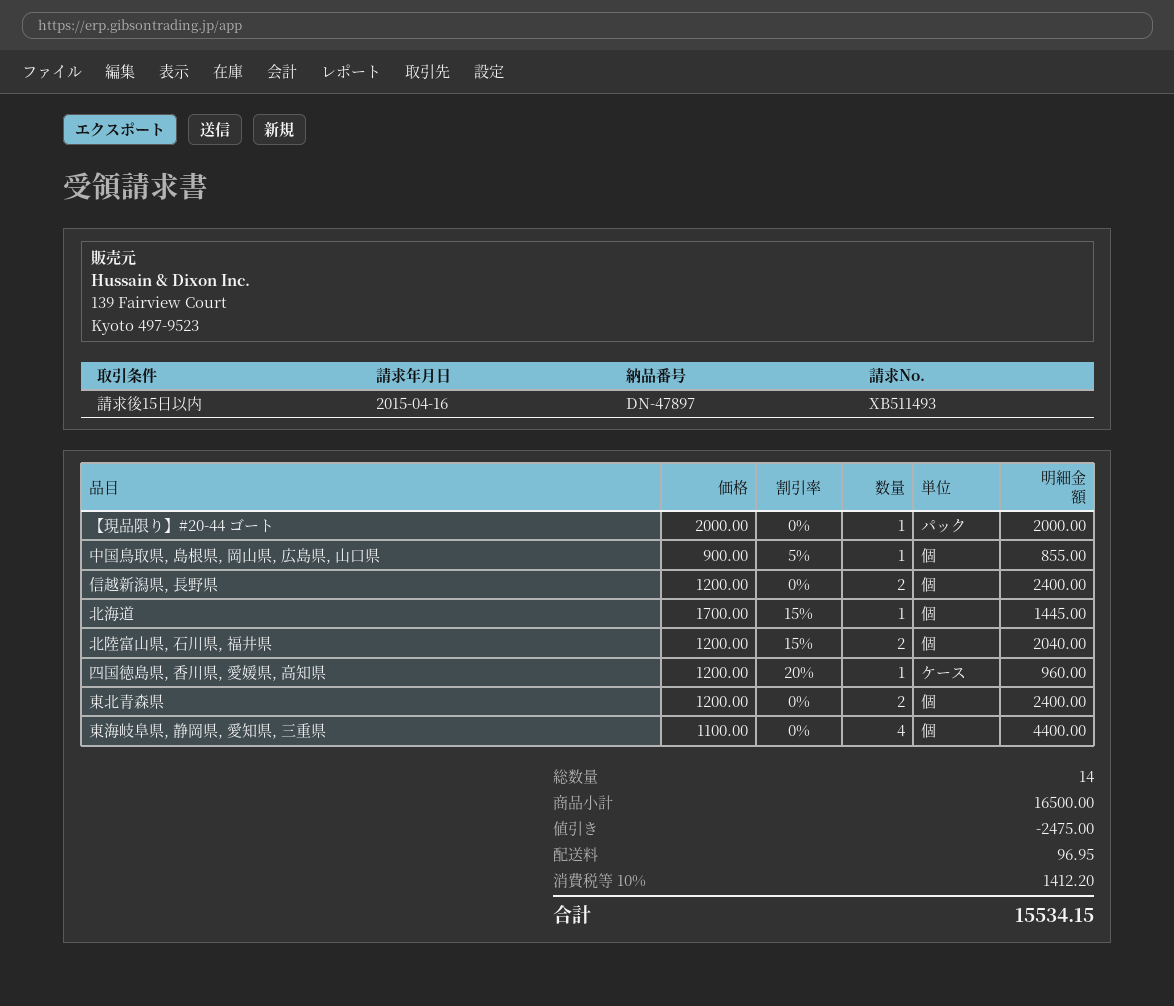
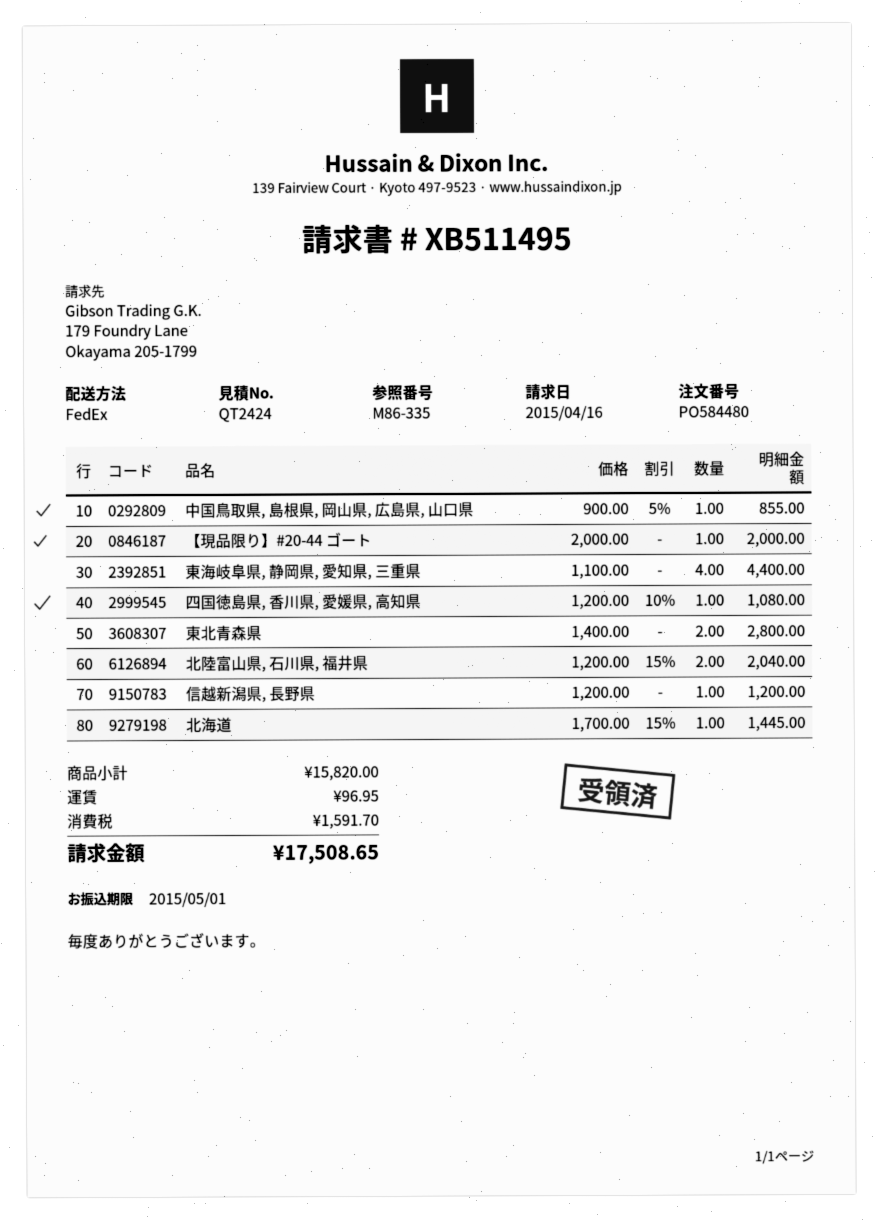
invoice number: XB511493 -> XB511495
信越新潟県, 長野県: 2 x 1200.00 = 2400.00 -> 1 x 1200.00 = 1200.00
四国徳島県, 香川県, 愛媛県, 高知県: 1 x 1200.00 - 20% = 960.00 -> 1 x 1200.00 - 10% = 1080.00
東北青森県: 2 x 1200.00 = 2400.00 -> 2 x 1400.00 = 2800.00
subtotal: 16500.00 -> 15820.00
discount: 2475.00 -> none
tax: 1412.20 -> 1591.70
total: 15534.15 -> 17508.65

